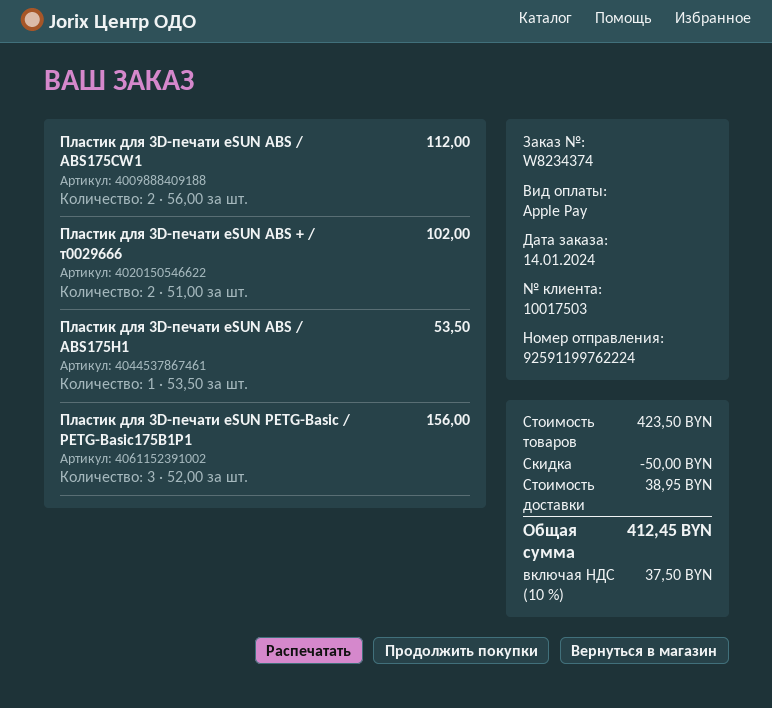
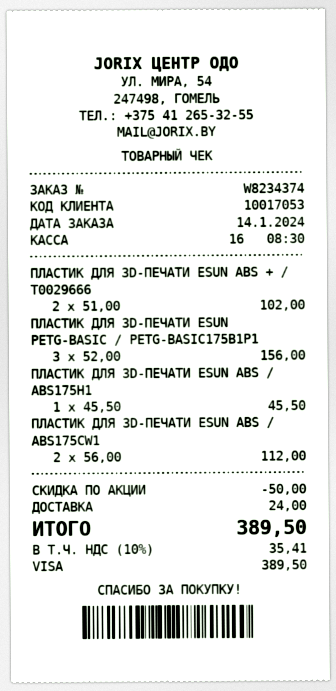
customer number: 10017503 -> 10017053
payment method: Apple Pay -> Visa
Пластик для 3D-печати eSUN ABS / ABS175H1: 1 x 53.50 = 53.50 -> 1 x 45.50 = 45.50
shipping: 38.95 -> 24.00
tax: 10% = 37.50 -> 10% = 35.41
total: 412.45 -> 389.50

